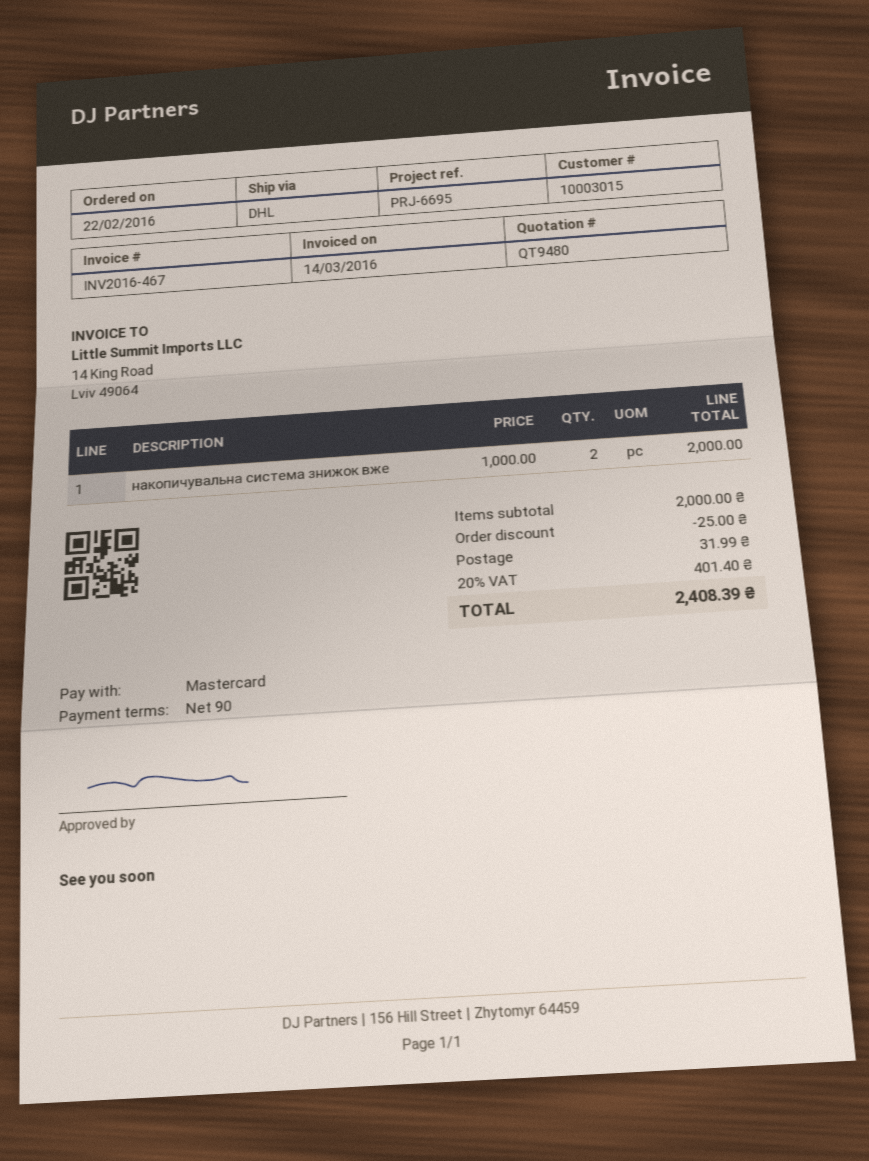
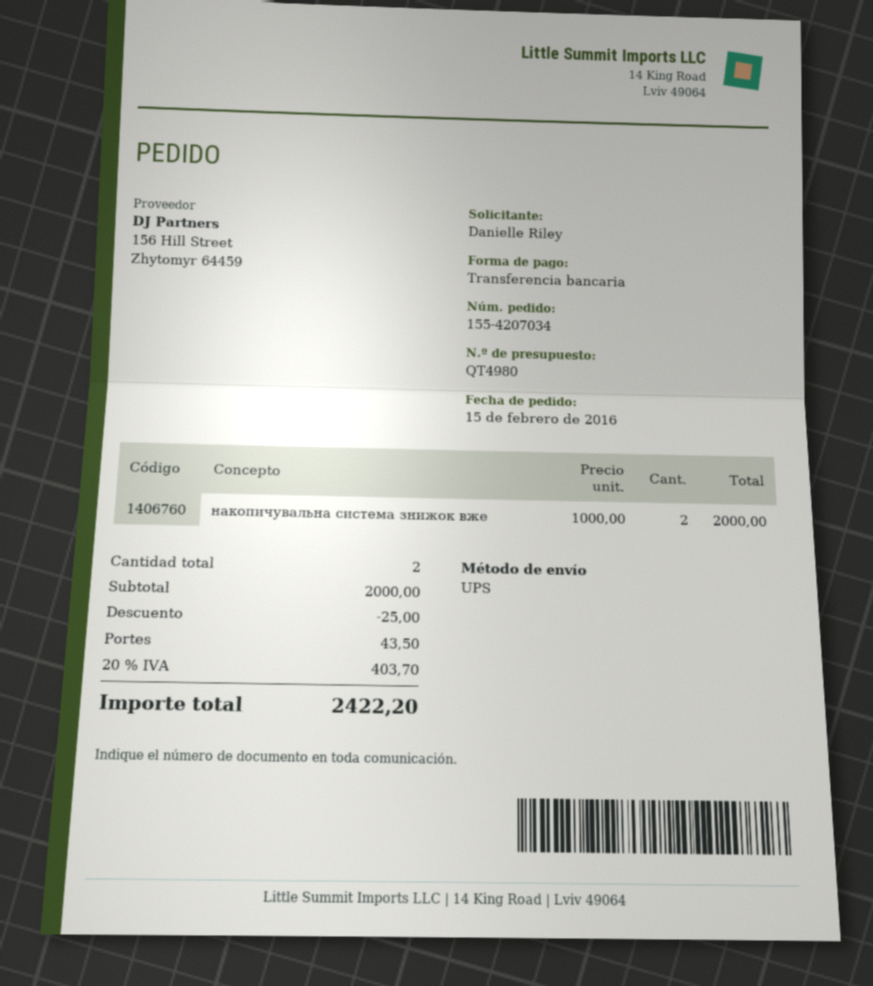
quote number: QT9480 -> QT4980
order date: 2016-02-22 -> 2016-02-15
payment method: Mastercard -> bank transfer
shipping method: DHL -> UPS
shipping: 31.99 -> 43.50
tax: 20% = 401.40 -> 20% = 403.70
total: 2408.39 -> 2422.20

